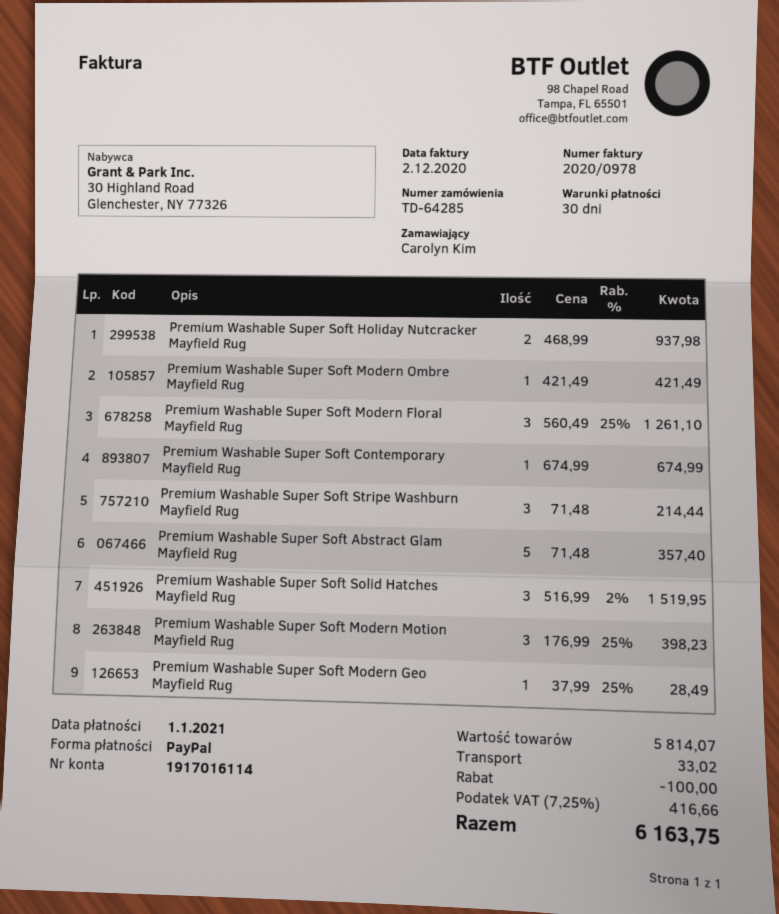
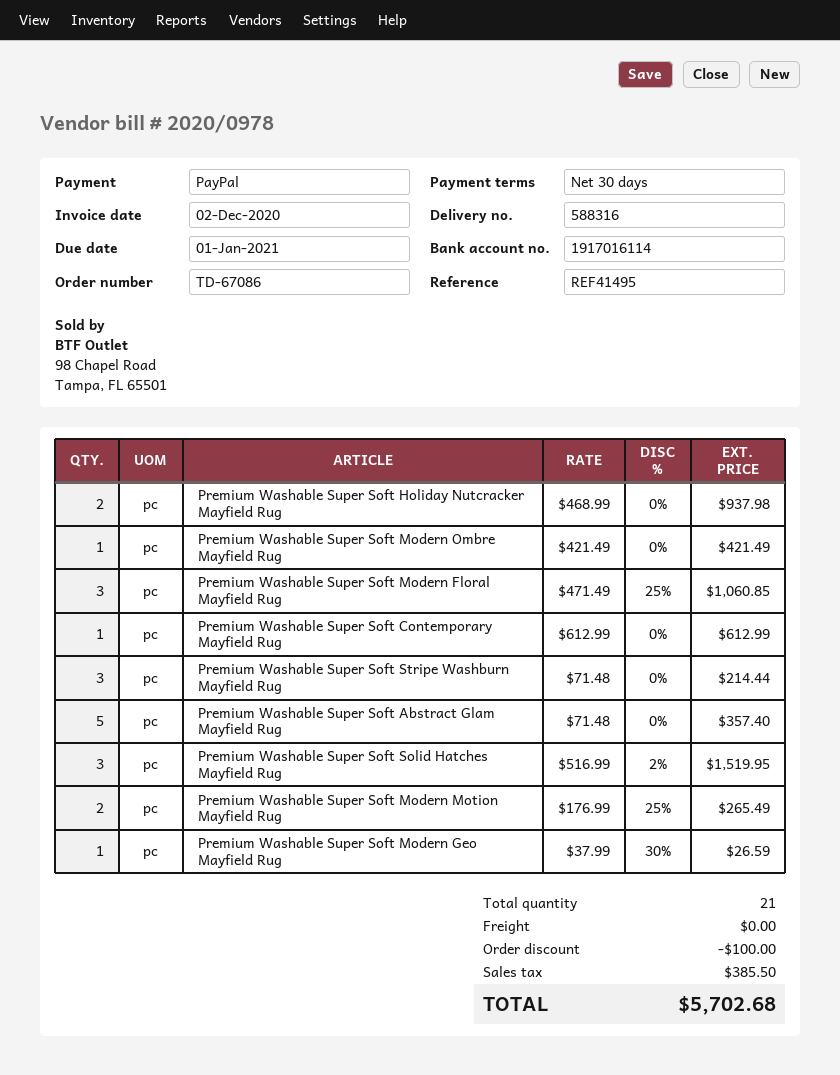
order number: TD-64285 -> TD-67086
Premium Washable Super Soft Modern Floral Mayfield Rug: 3 x 560.49 - 25% = 1261.10 -> 3 x 471.49 - 25% = 1060.85
Premium Washable Super Soft Contemporary Mayfield Rug: 1 x 674.99 = 674.99 -> 1 x 612.99 = 612.99
Premium Washable Super Soft Modern Motion Mayfield Rug: 3 x 176.99 - 25% = 398.23 -> 2 x 176.99 - 25% = 265.49
Premium Washable Super Soft Modern Geo Mayfield Rug: 1 x 37.99 - 25% = 28.49 -> 1 x 37.99 - 30% = 26.59
shipping: 33.02 -> 0.00
tax: 416.66 -> 385.50
total: 6163.75 -> 5702.68

